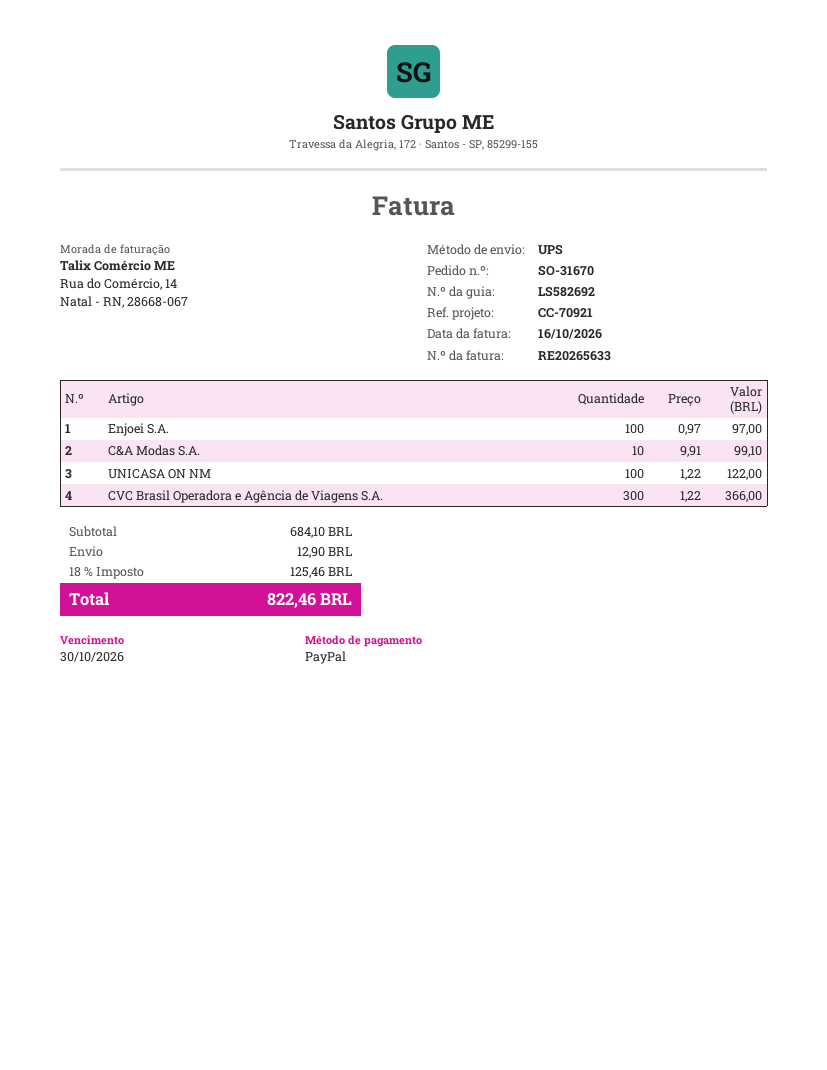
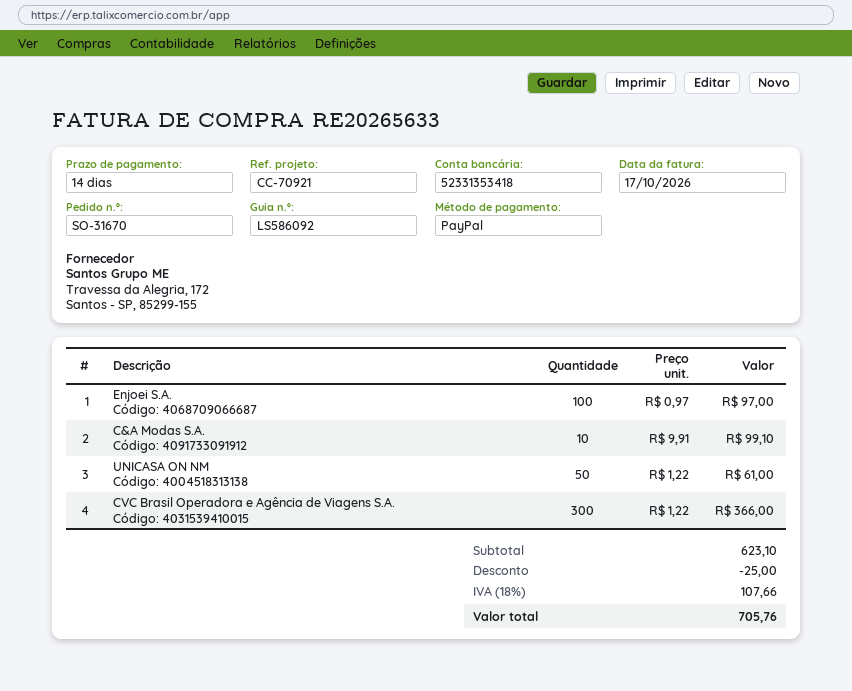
delivery note number: LS582692 -> LS586092
invoice date: 2026-10-16 -> 2026-10-17
UNICASA ON NM: 100 x 1.22 = 122.00 -> 50 x 1.22 = 61.00
subtotal: 684.10 -> 623.10
discount: none -> 25.00
shipping: 12.90 -> none
tax: 18% = 125.46 -> 18% = 107.66
total: 822.46 -> 705.76

